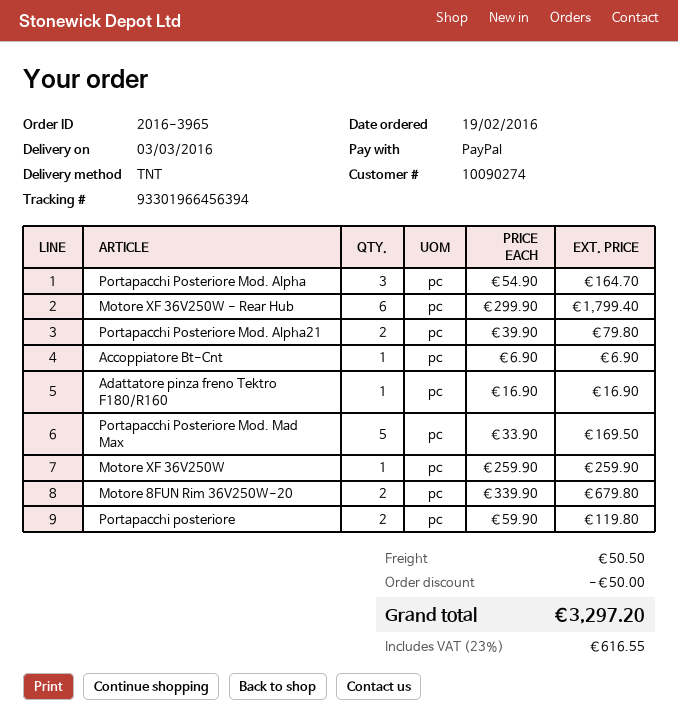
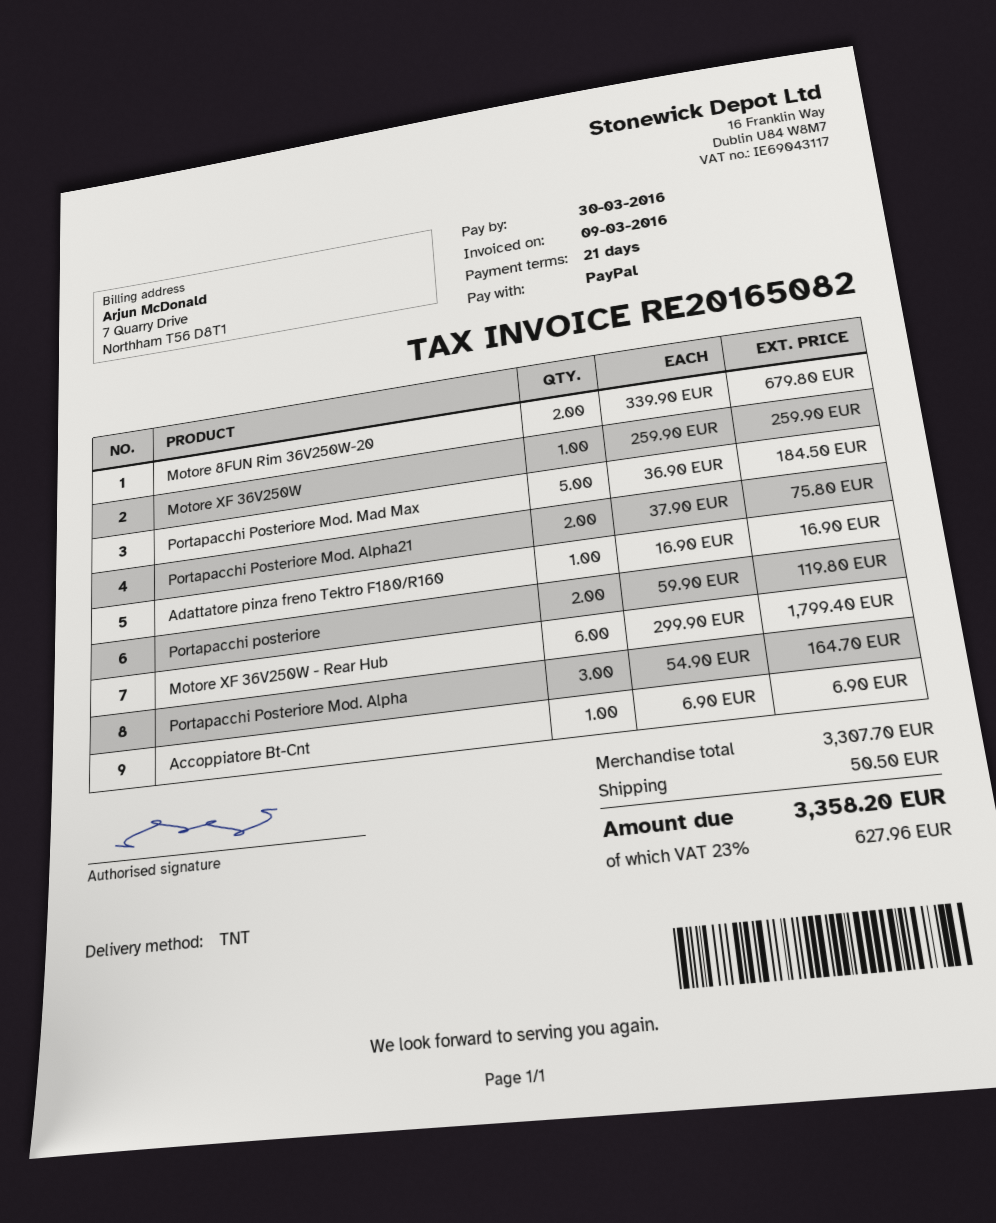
Portapacchi Posteriore Mod. Alpha21: 2 x 39.90 = 79.80 -> 2 x 37.90 = 75.80
Portapacchi Posteriore Mod. Mad Max: 5 x 33.90 = 169.50 -> 5 x 36.90 = 184.50
discount: 50.00 -> none
tax: 23% = 616.55 -> 23% = 627.96
total: 3297.20 -> 3358.20

